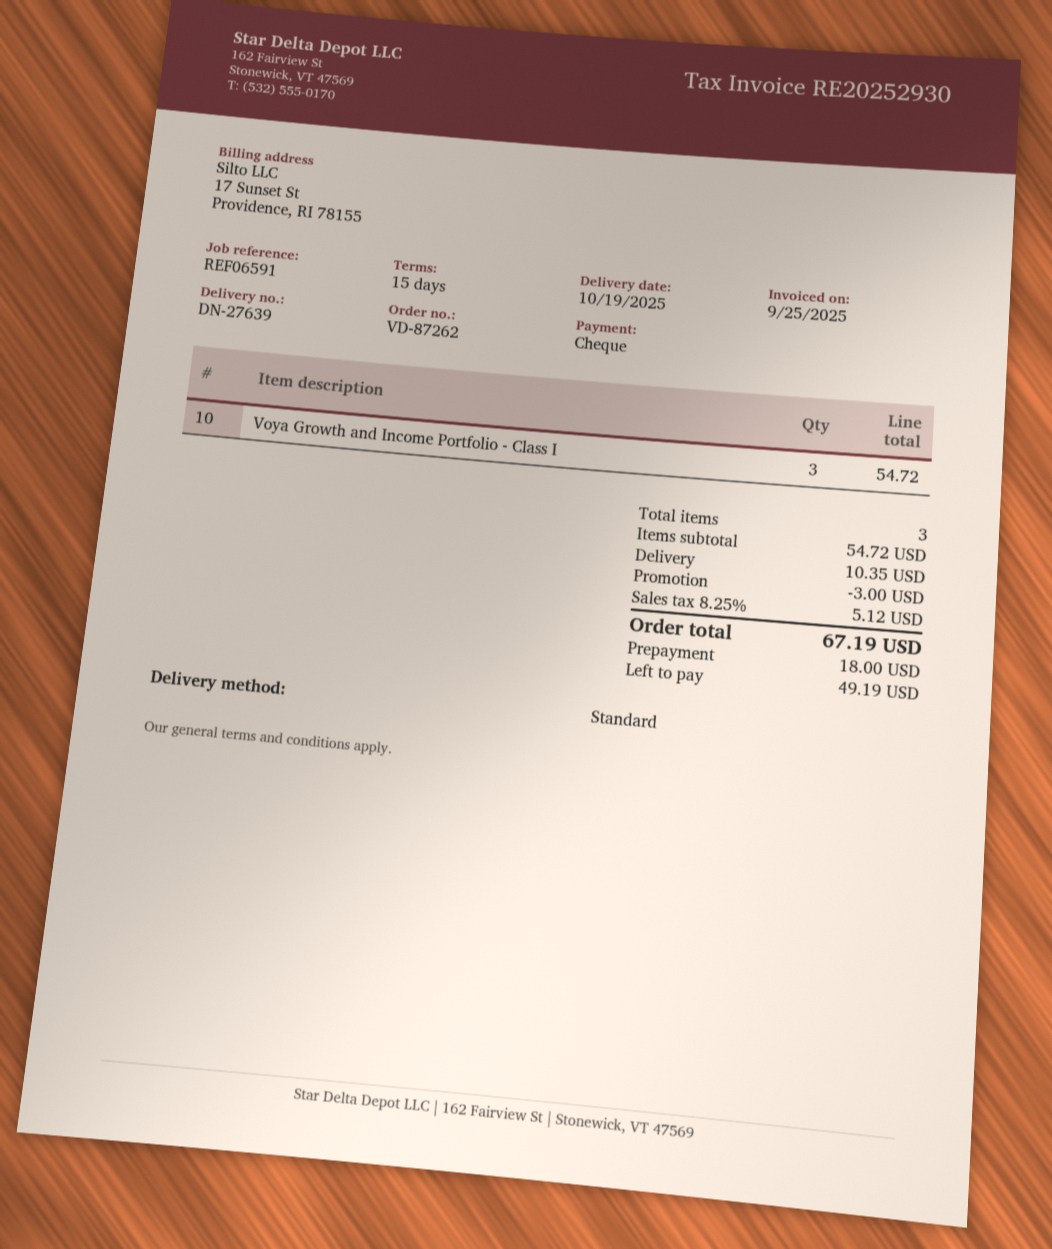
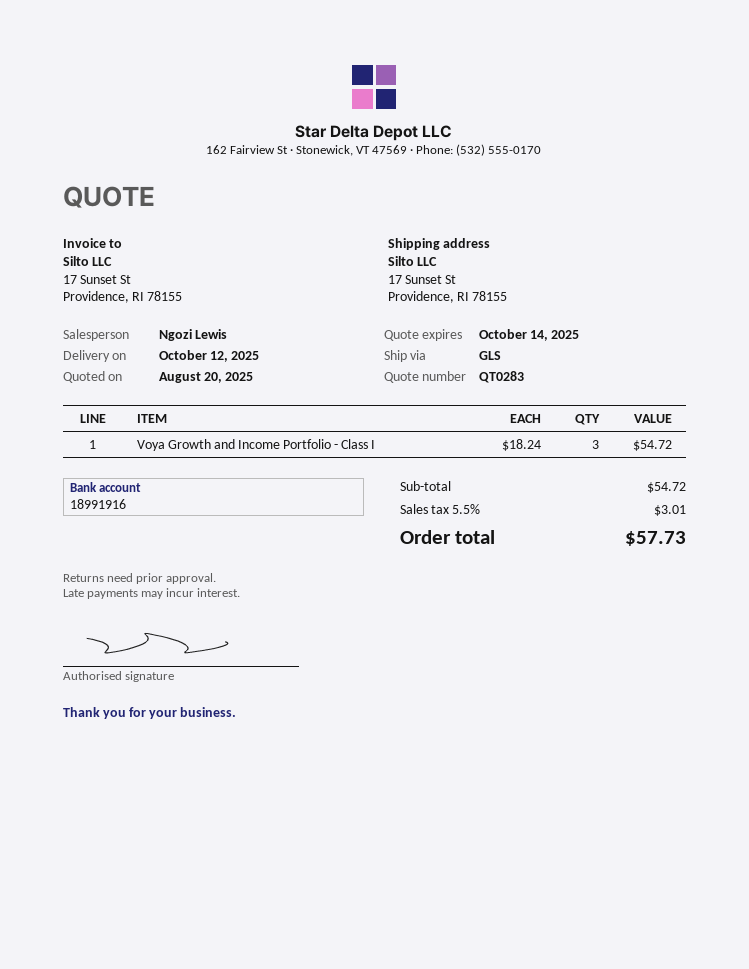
delivery date: 2025-10-19 -> 2025-10-12
shipping method: standard -> GLS
discount: 3.00 -> none
shipping: 10.35 -> none
tax: 8.25% = 5.12 -> 5.5% = 3.01
total: 67.19 -> 57.73

